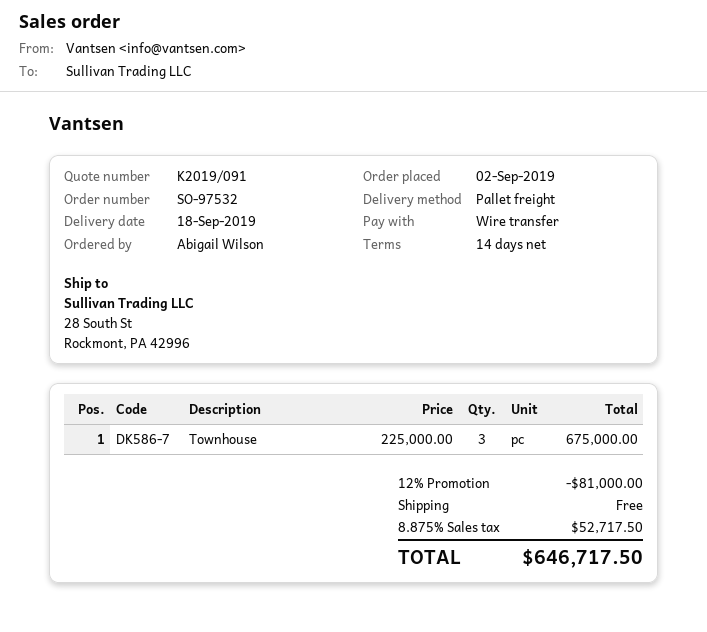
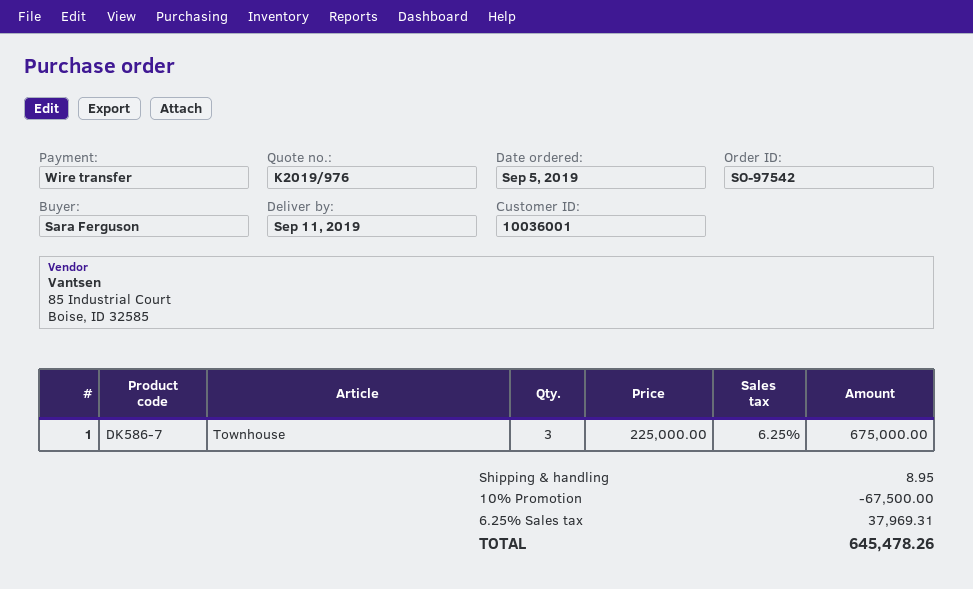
quote number: K2019/091 -> K2019/976
order number: SO-97532 -> SO-97542
order date: 2019-09-02 -> 2019-09-05
delivery date: 2019-09-18 -> 2019-09-11
ordered by: Abigail Wilson -> Sara Ferguson
discount: 12% = 81000.00 -> 10% = 67500.00
shipping: 0.00 -> 8.95
tax: 8.875% = 52717.50 -> 6.25% = 37969.31
total: 646717.50 -> 645478.26

